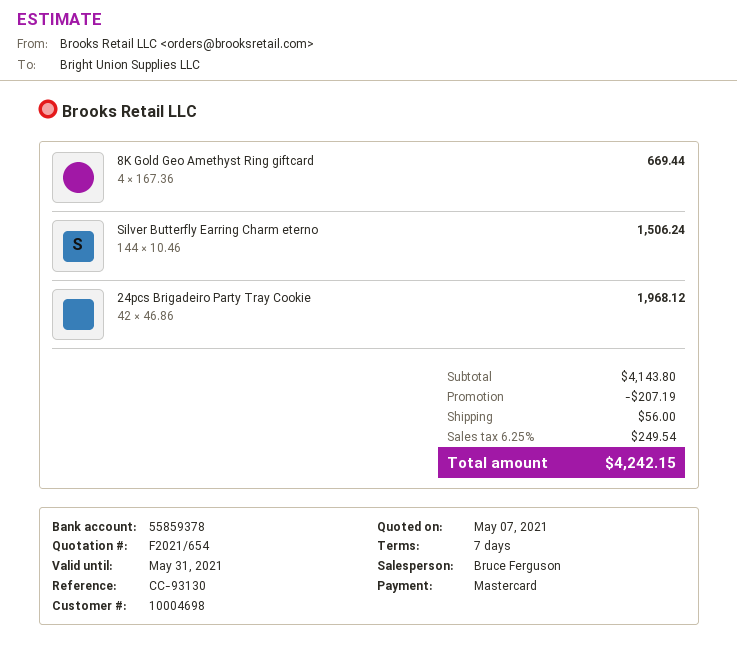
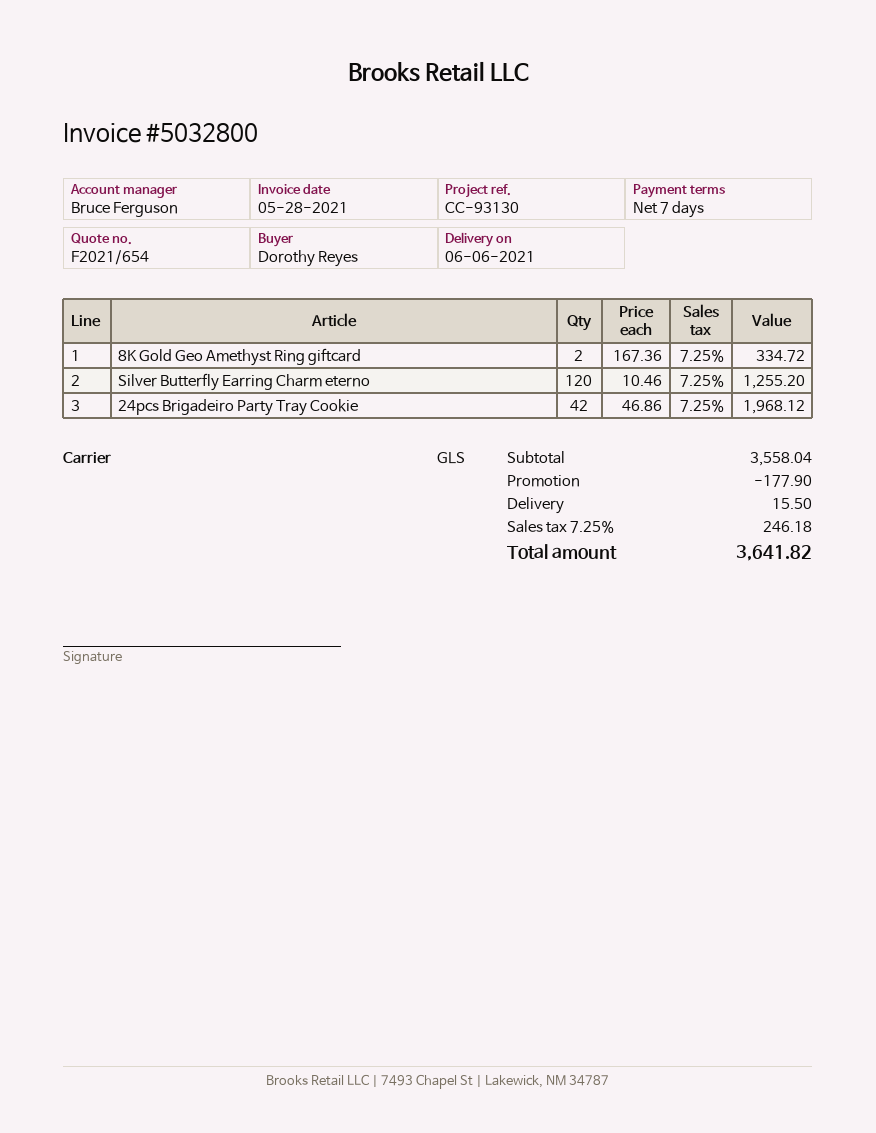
8K Gold Geo Amethyst Ring giftcard: 4 x 167.36 = 669.44 -> 2 x 167.36 = 334.72
Silver Butterfly Earring Charm eterno: 144 x 10.46 = 1506.24 -> 120 x 10.46 = 1255.20
subtotal: 4143.80 -> 3558.04
discount: 207.19 -> 177.90
shipping: 56.00 -> 15.50
tax: 6.25% = 249.54 -> 7.25% = 246.18
total: 4242.15 -> 3641.82

